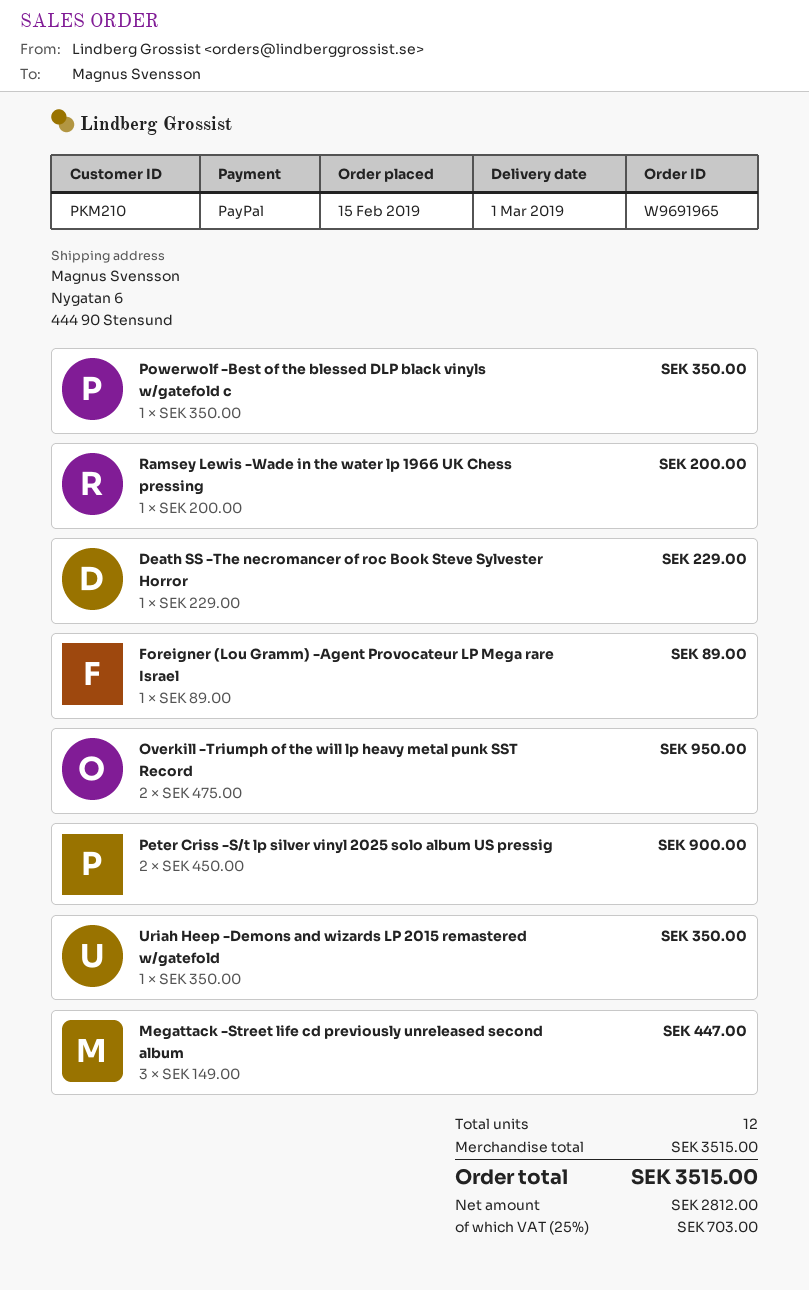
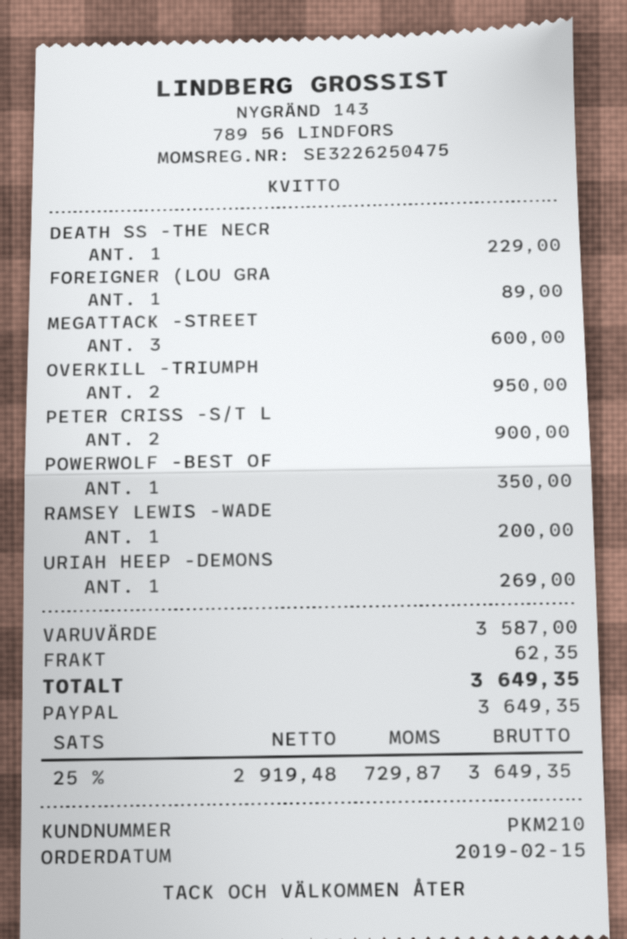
Uriah Heep -Demons and wizards LP 2015 remastered w/gatefold: 1 for 350.00 -> 1 for 269.00
Megattack -Street life cd previously unreleased second album: 3 for 447.00 -> 3 for 600.00
subtotal: 3515.00 -> 3587.00
shipping: none -> 62.35
net: 2812.00 -> 2919.48
tax: 25% = 703.00 -> 25% = 729.87
total: 3515.00 -> 3649.35

